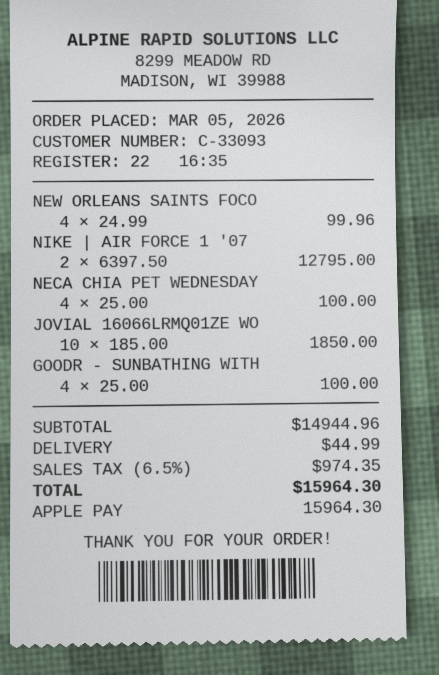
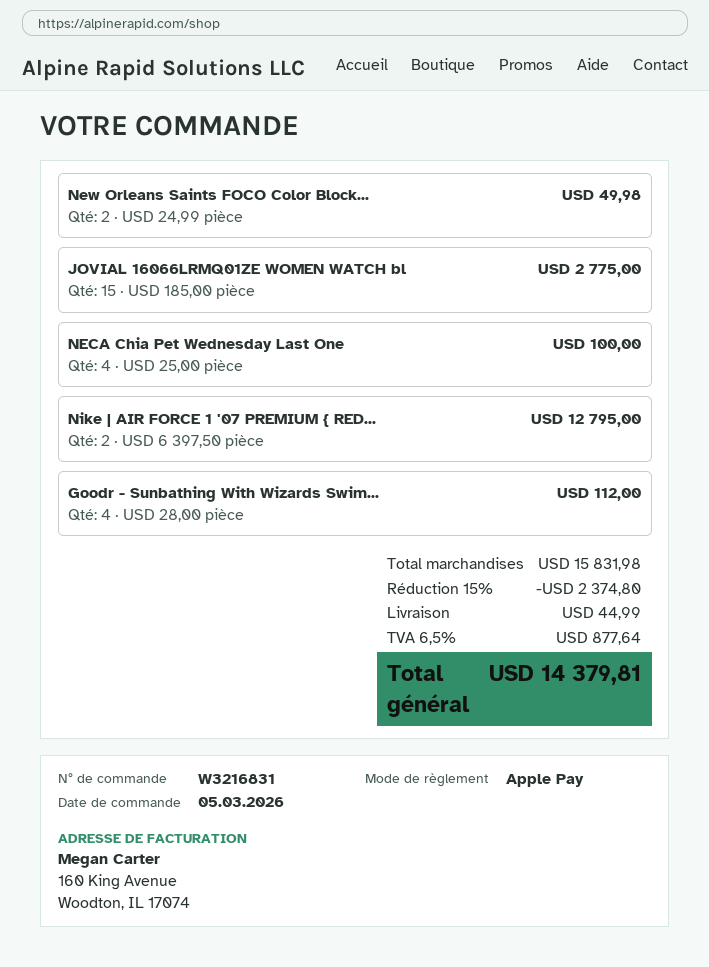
NEW ORLEANS SAINTS FOCO: 4 x 24.99 = 99.96 -> 2 x 24.99 = 49.98
JOVIAL 16066LRMQ01ZE WO: 10 x 185.00 = 1850.00 -> 15 x 185.00 = 2775.00
GOODR - SUNBATHING WITH: 4 x 25.00 = 100.00 -> 4 x 28.00 = 112.00
subtotal: 14944.96 -> 15831.98
discount: none -> 15% = 2374.80
tax: 6.5% = 974.35 -> 6.5% = 877.64
total: 15964.30 -> 14379.81

